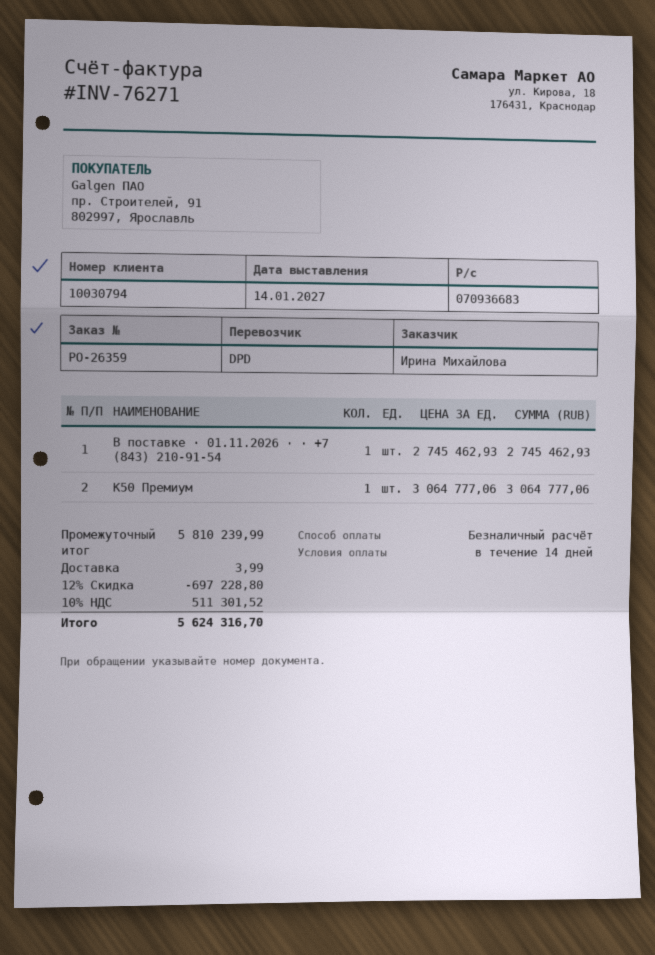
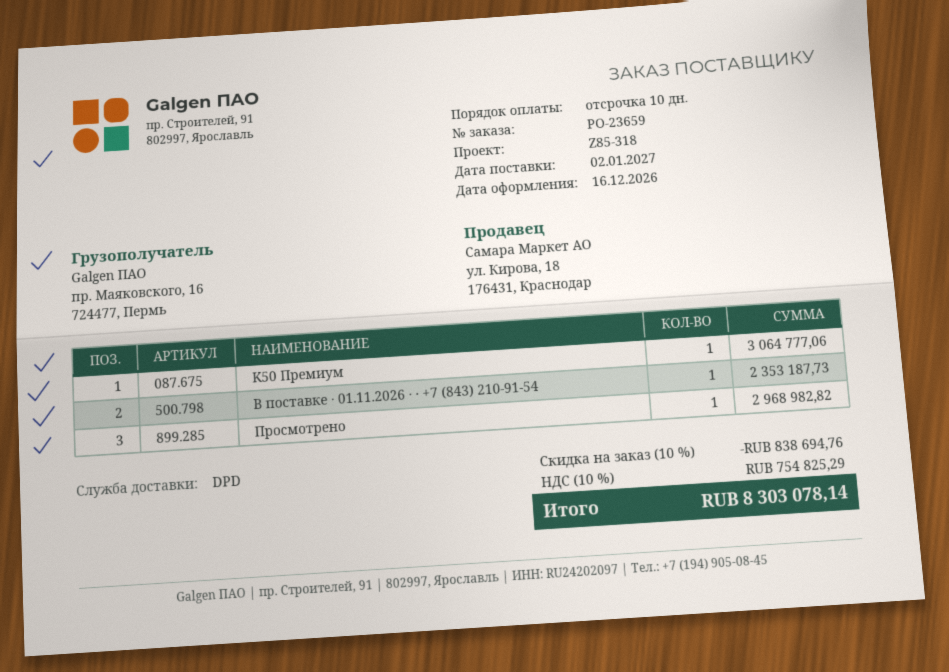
order number: PO-26359 -> PO-23659
payment terms: 14 days -> 10 days
В поставке · 01.11.2026 · · +7 (843) 210-91-54: 1 for 2745462.93 -> 1 for 2353187.73
Просмотрено: none -> 1 for 2968982.82
discount: 12% = 697228.80 -> 10% = 838694.76
shipping: 3.99 -> none
tax: 10% = 511301.52 -> 10% = 754825.29
total: 5624316.70 -> 8303078.14

